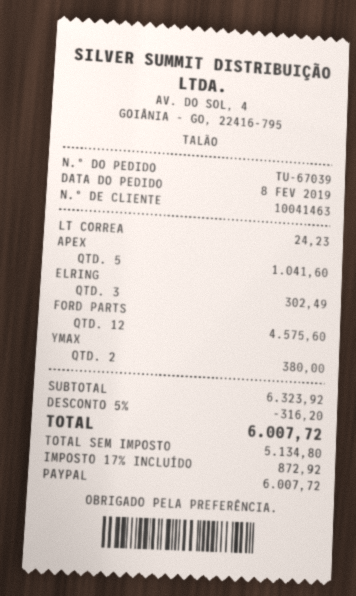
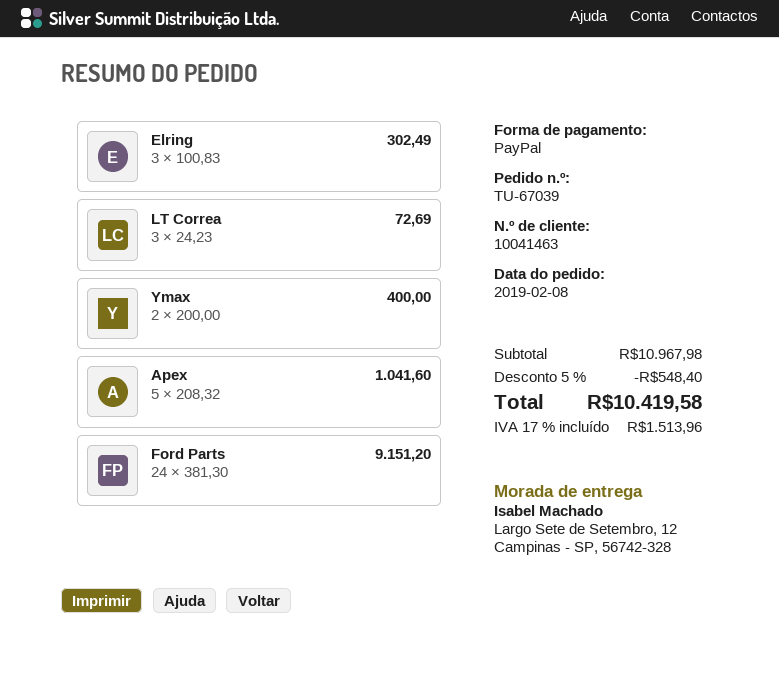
LT CORREA: 1 for 24.23 -> 3 for 72.69
FORD PARTS: 12 for 4575.60 -> 24 for 9151.20
YMAX: 2 for 380.00 -> 2 for 400.00
subtotal: 6323.92 -> 10967.98
discount: 5% = 316.20 -> 5% = 548.40
tax: 17% = 872.92 -> 17% = 1513.96
total: 6007.72 -> 10419.58

